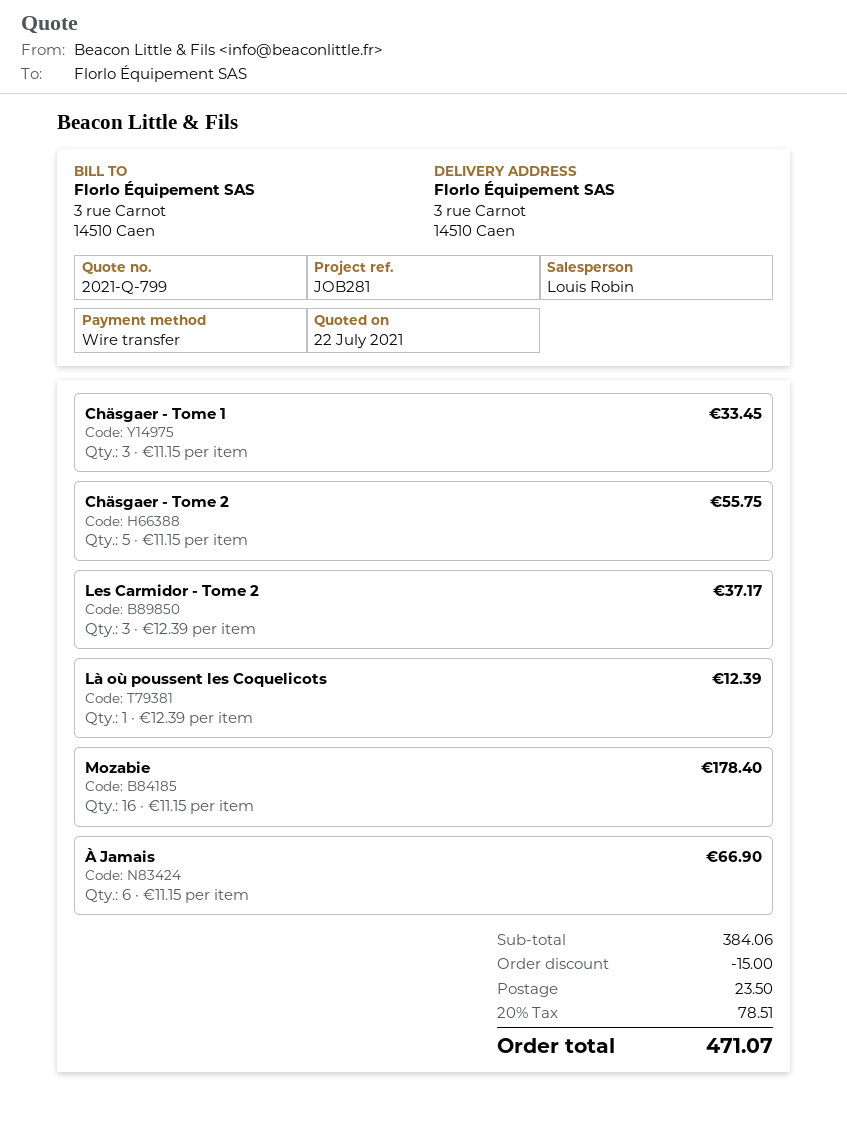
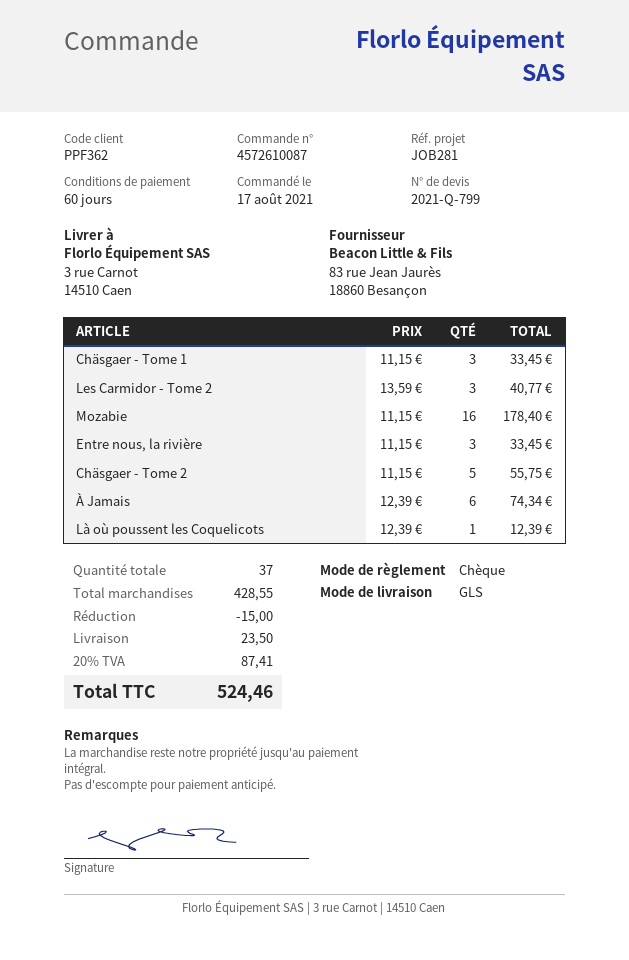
payment method: bank transfer -> cheque
Les Carmidor - Tome 2: 3 x 12.39 = 37.17 -> 3 x 13.59 = 40.77
À Jamais: 6 x 11.15 = 66.90 -> 6 x 12.39 = 74.34
Entre nous, la rivière: none -> 3 x 11.15 = 33.45
subtotal: 384.06 -> 428.55
tax: 20% = 78.51 -> 20% = 87.41
total: 471.07 -> 524.46

